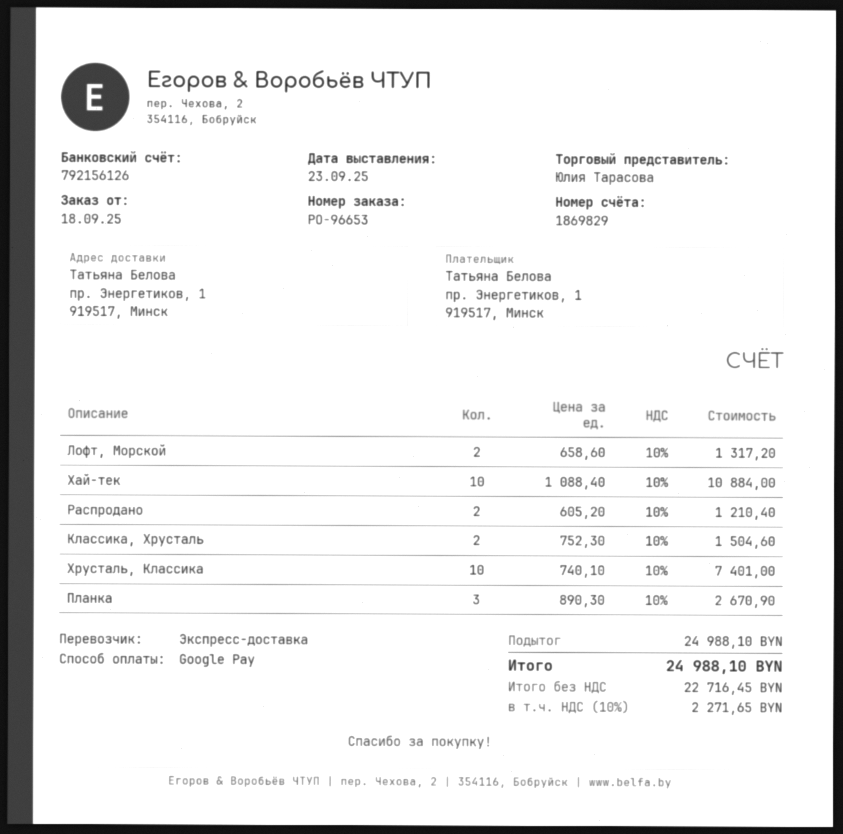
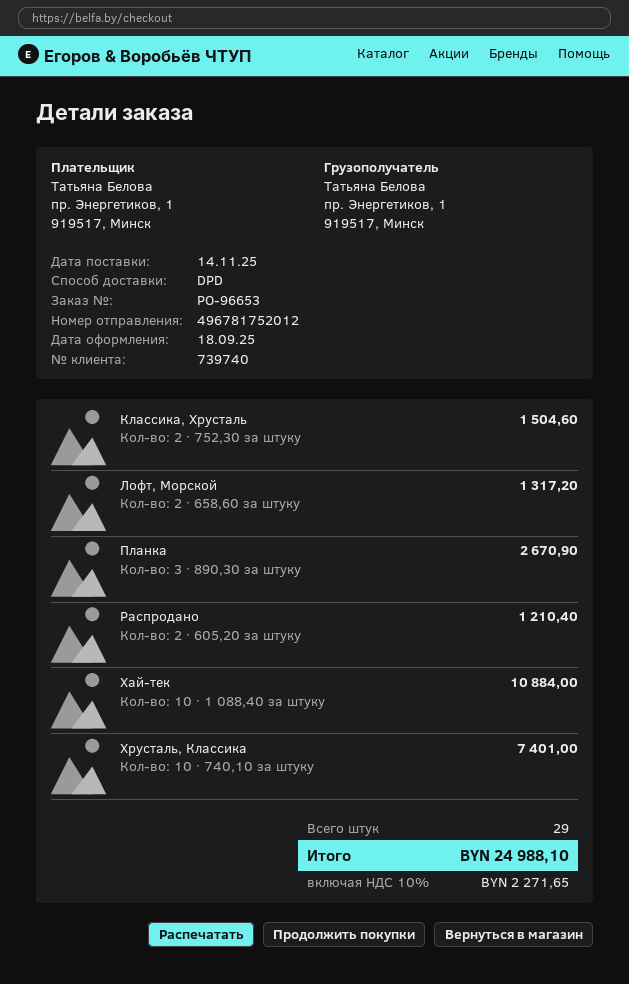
shipping method: express -> DPD

